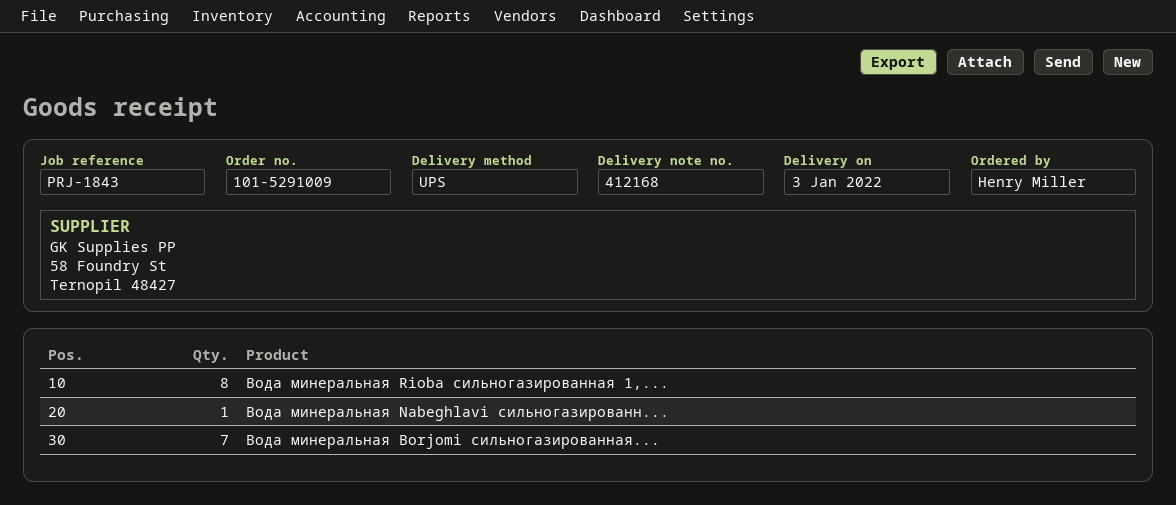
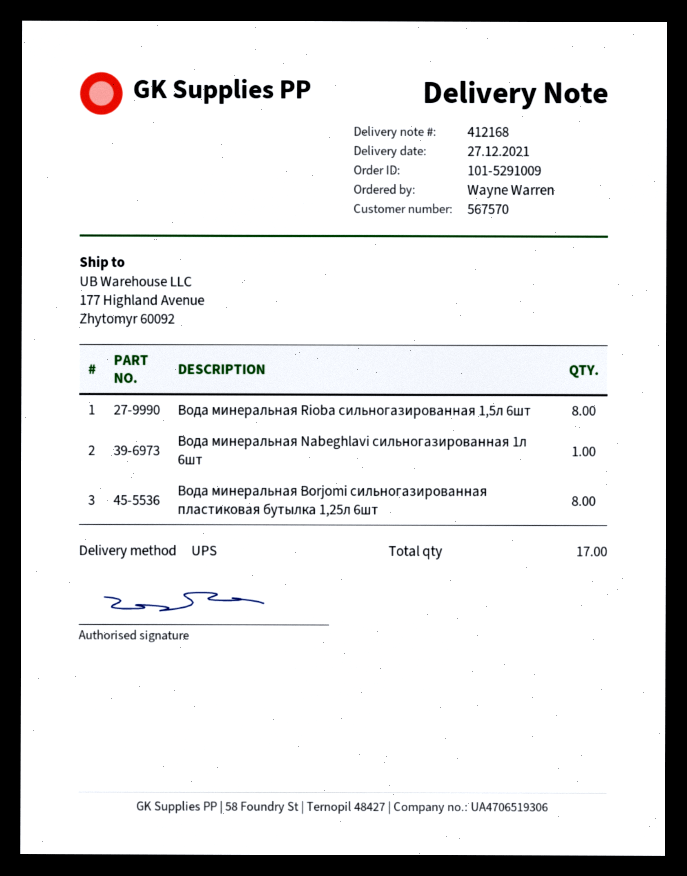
delivery date: 2022-01-03 -> 2021-12-27
ordered by: Henry Miller -> Wayne Warren
Вода минеральная Borjomi сильногазированная...: 7 -> 8

